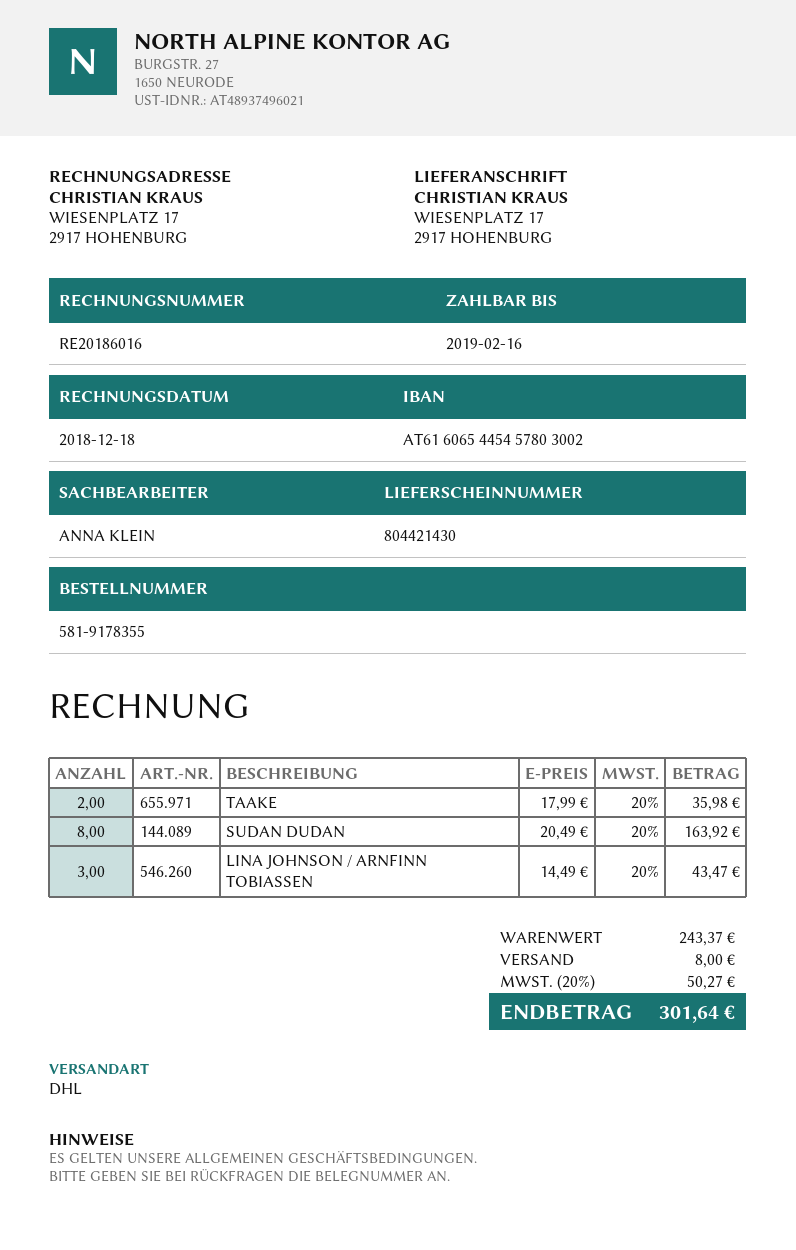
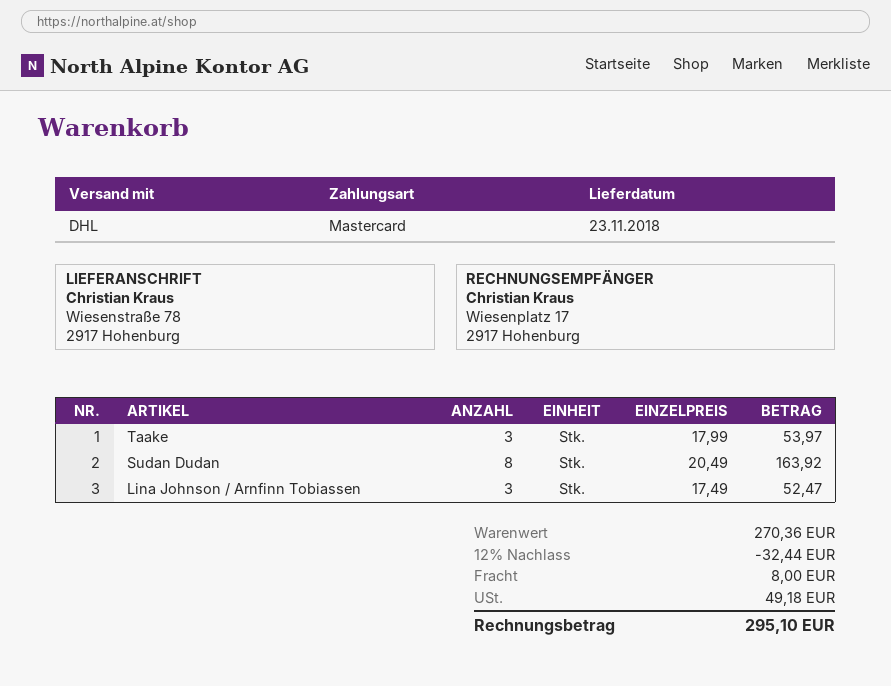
ship to: WIESENPLATZ 17, 2917 HOHENBURG -> Wiesenstraße 78, 2917 Hohenburg
TAAKE: 2 x 17.99 = 35.98 -> 3 x 17.99 = 53.97
LINA JOHNSON / ARNFINN TOBIASSEN: 3 x 14.49 = 43.47 -> 3 x 17.49 = 52.47
subtotal: 243.37 -> 270.36
discount: none -> 12% = 32.44
tax: 50.27 -> 49.18
total: 301.64 -> 295.10

